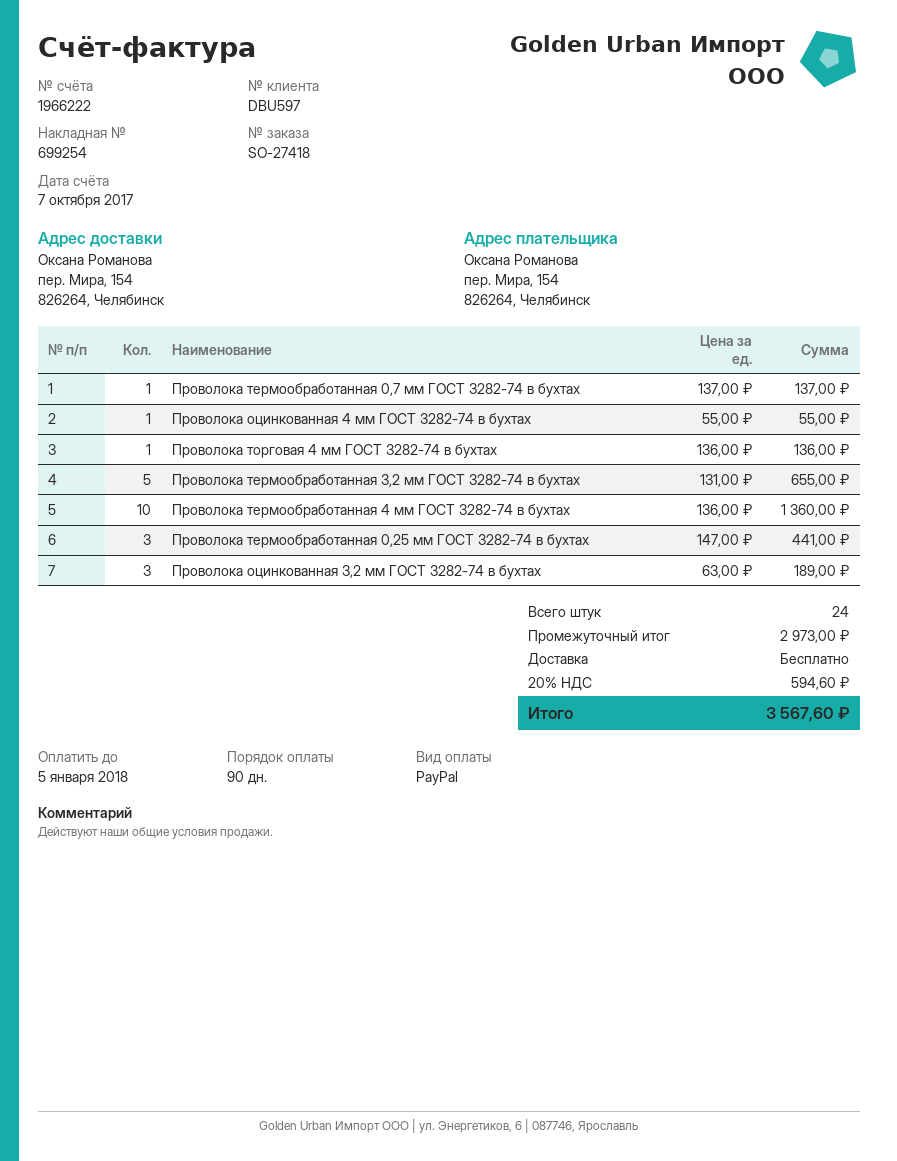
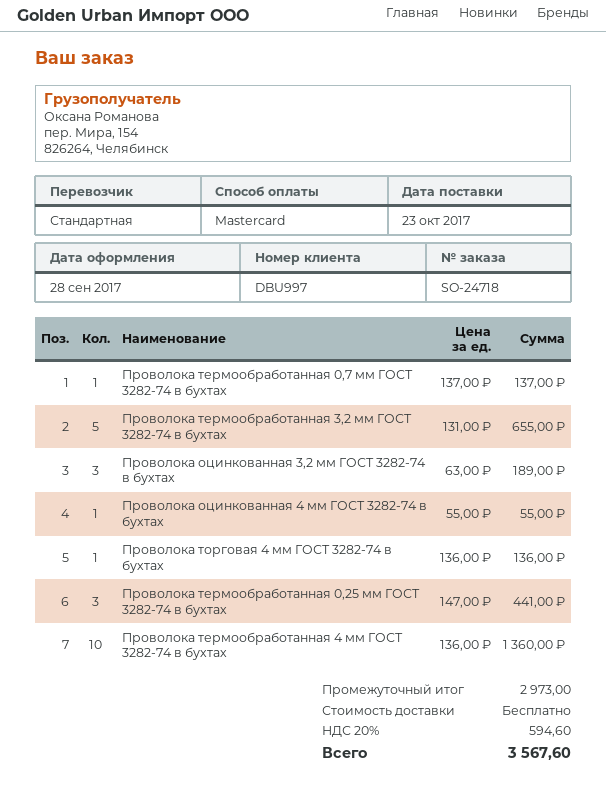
order number: SO-27418 -> SO-24718
customer number: DBU597 -> DBU997
payment method: PayPal -> Mastercard

